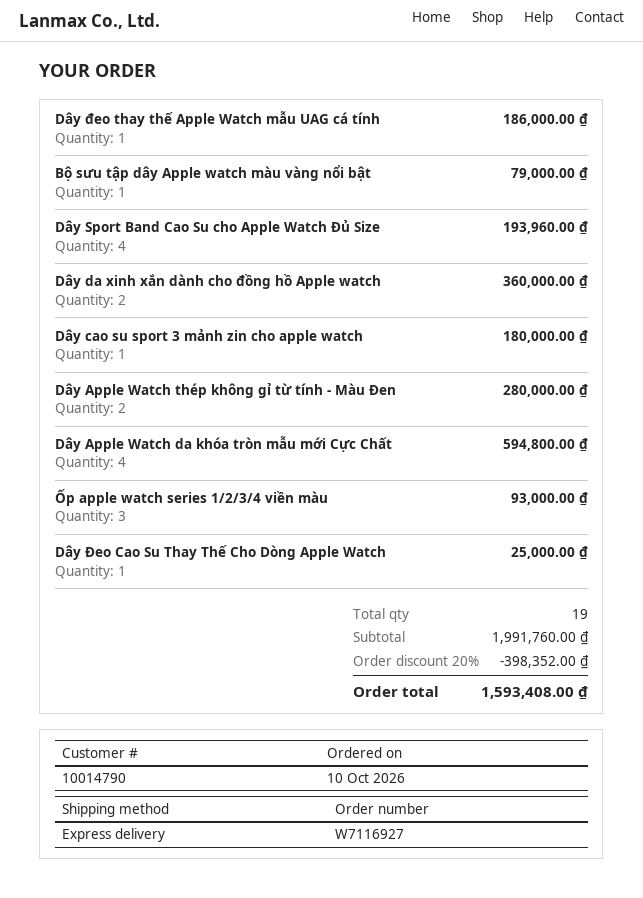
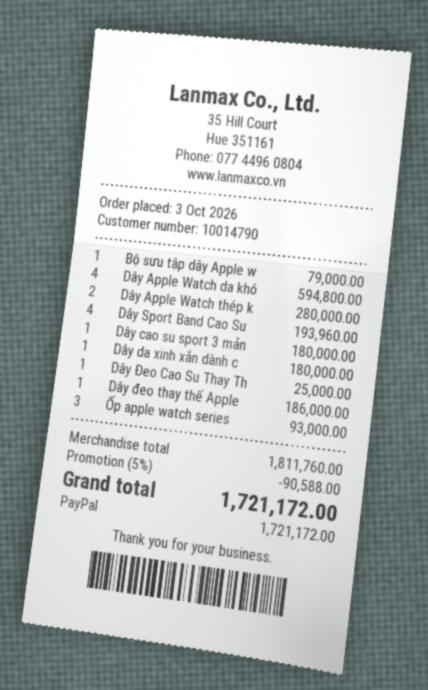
order date: 2026-10-10 -> 2026-10-03
Dây da xinh xắn dành cho đồng hồ Apple watch: 2 for 360000.00 -> 1 for 180000.00
subtotal: 1991760.00 -> 1811760.00
discount: 20% = 398352.00 -> 5% = 90588.00
total: 1593408.00 -> 1721172.00

